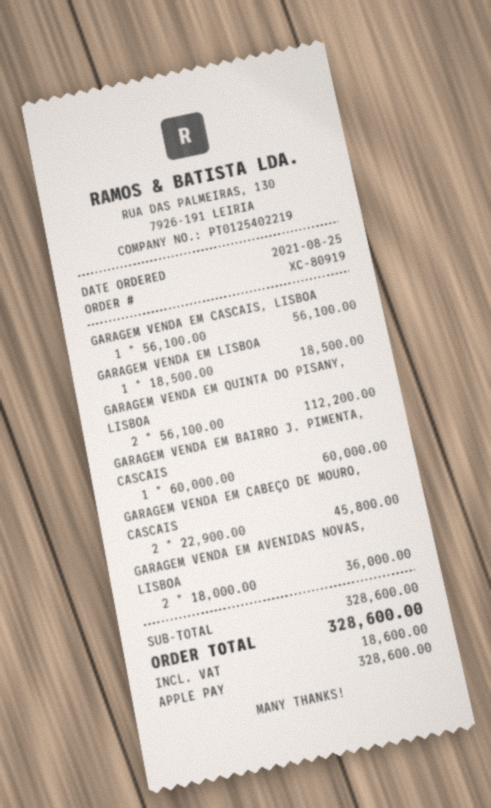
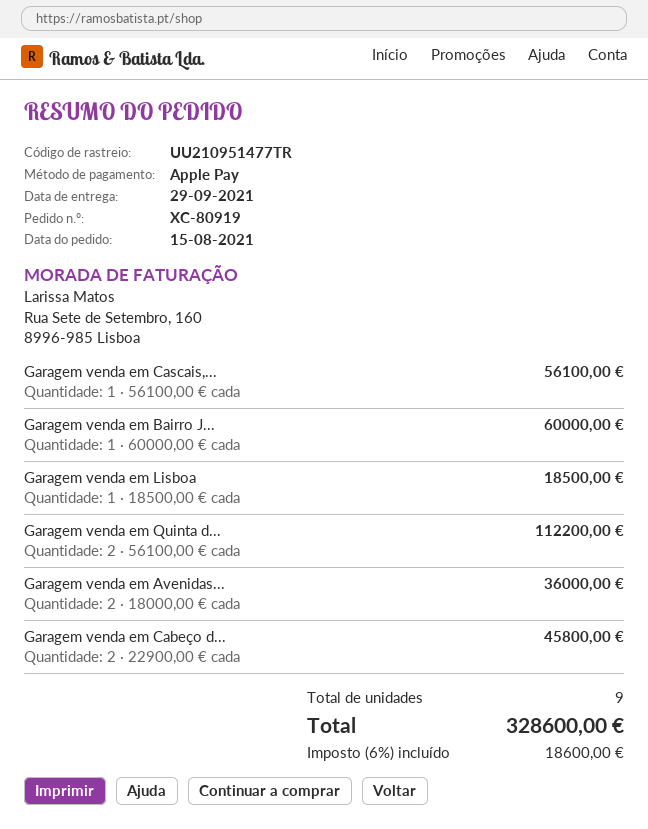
order date: 2021-08-25 -> 2021-08-15

